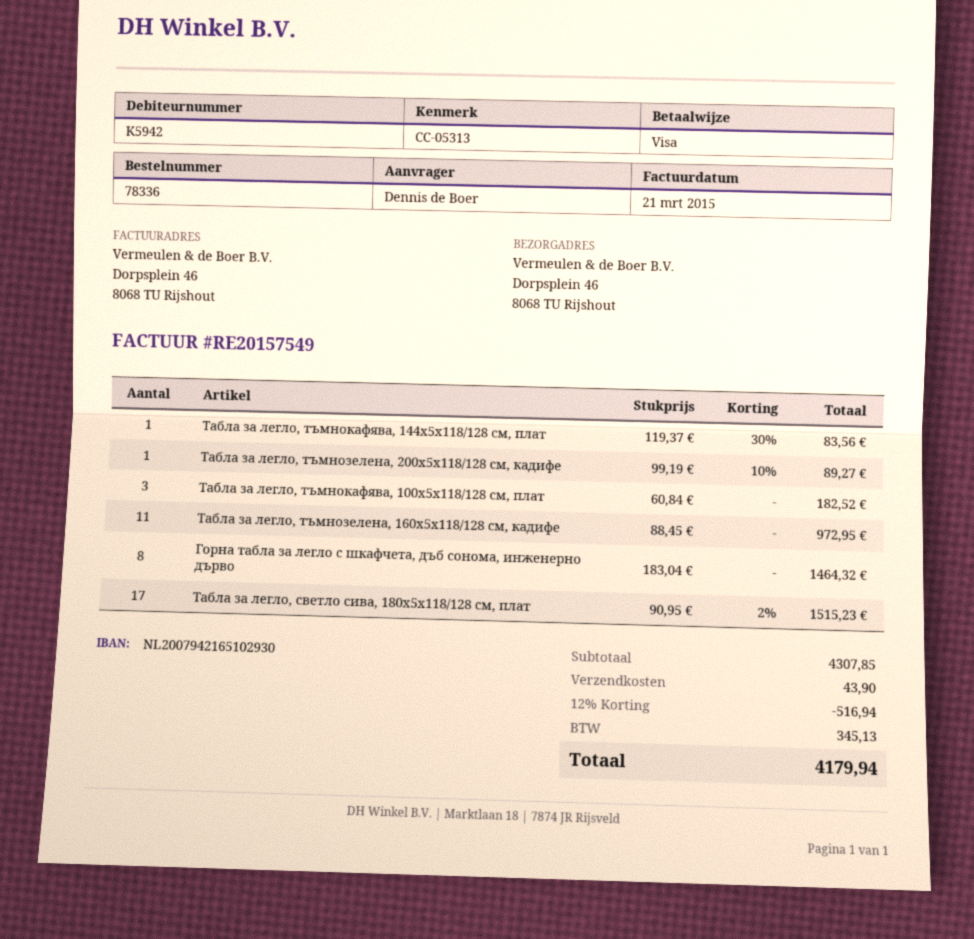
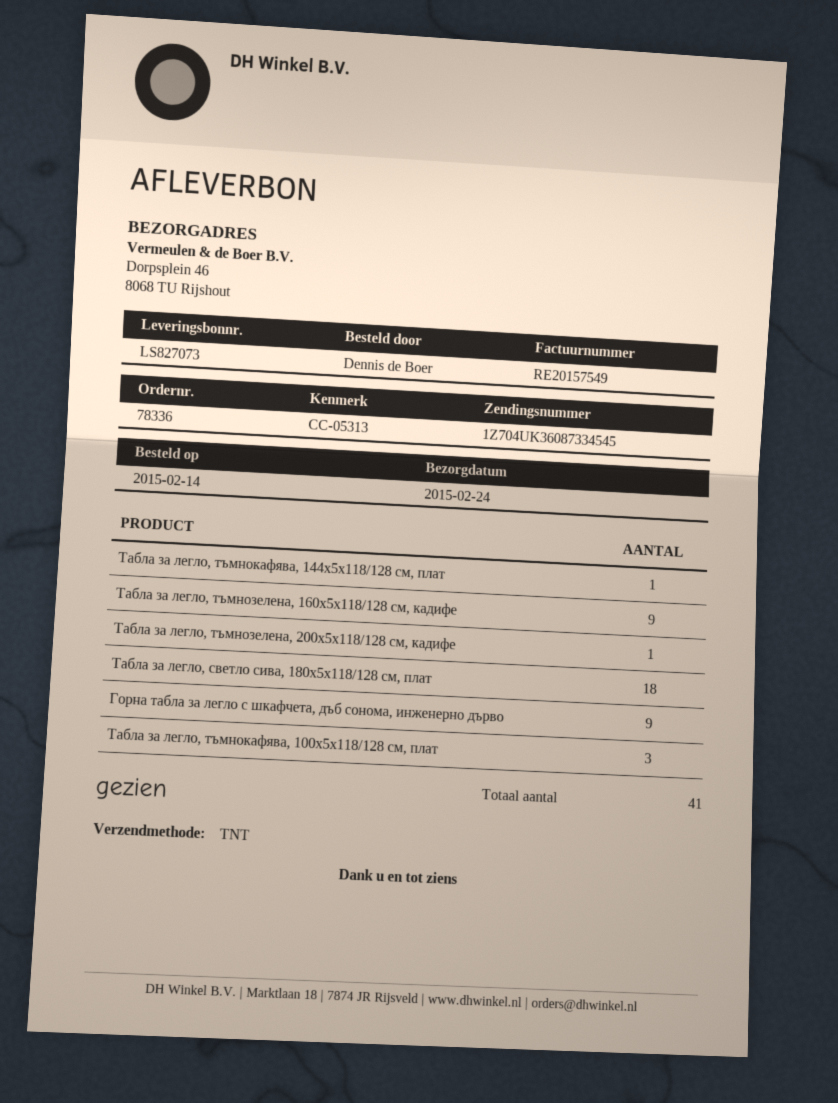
Табла за легло, тъмнозелена, 160x5x118/128 см, кадифе: 11 -> 9
Горна табла за легло с шкафчета, дъб сонома, инженерно дърво: 8 -> 9
Табла за легло, светло сива, 180x5x118/128 см, плат: 17 -> 18

